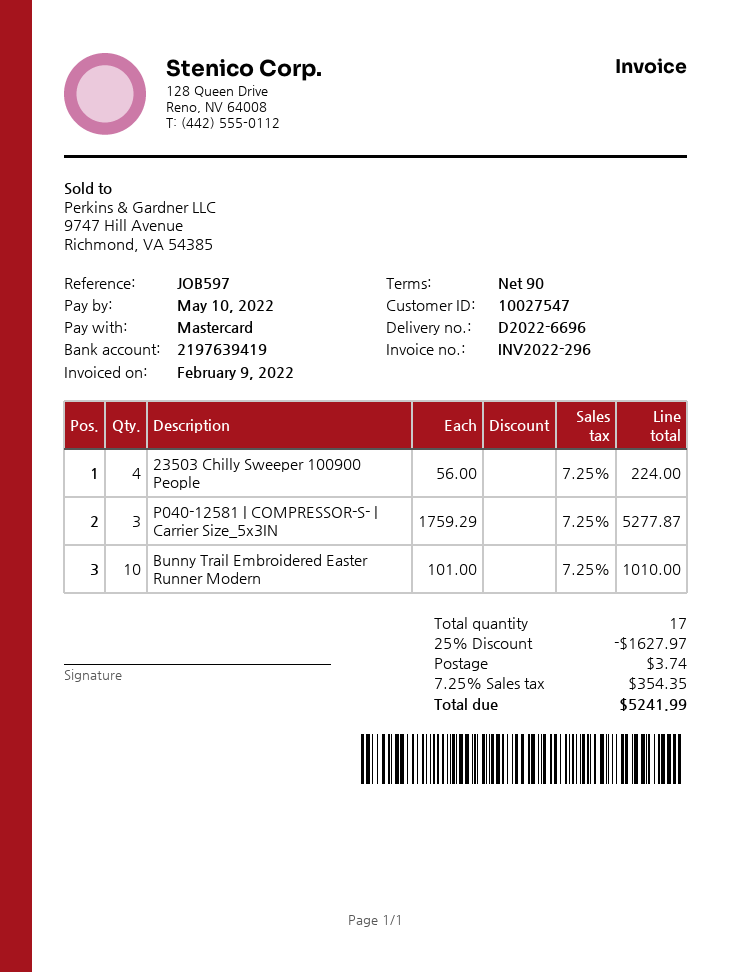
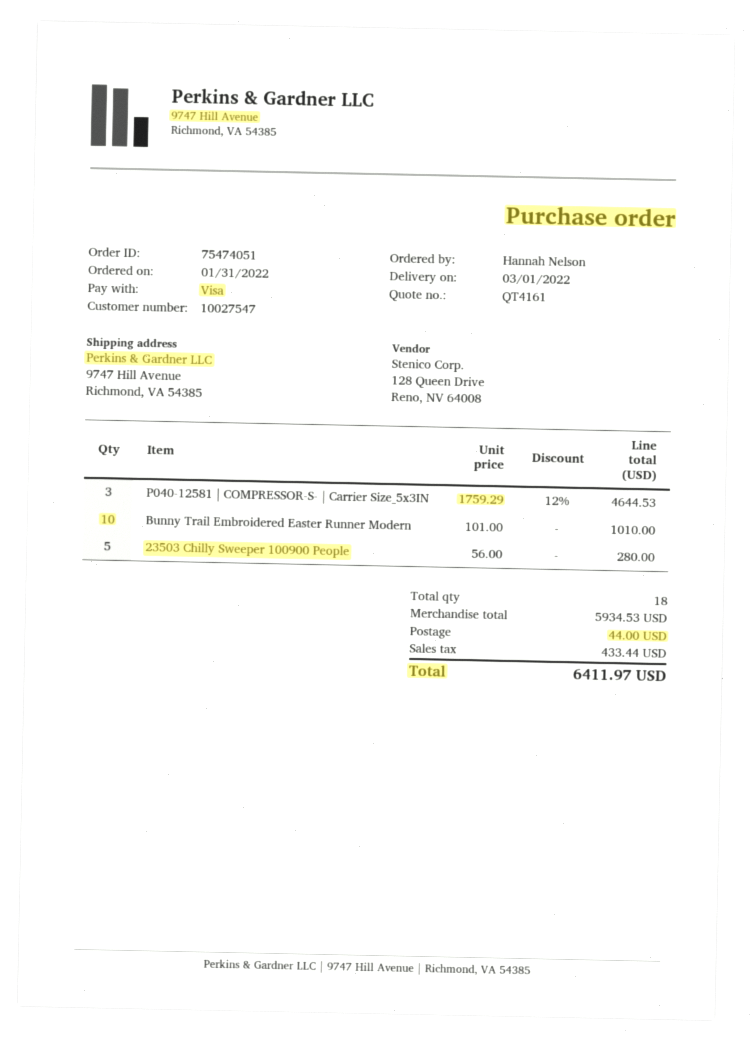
payment method: Mastercard -> Visa
23503 Chilly Sweeper 100900 People: 4 x 56.00 = 224.00 -> 5 x 56.00 = 280.00
P040-12581 | COMPRESSOR-S- | Carrier Size_5x3IN: 3 x 1759.29 = 5277.87 -> 3 x 1759.29 - 12% = 4644.53
total quantity: 17 -> 18
discount: 25% = 1627.97 -> none
shipping: 3.74 -> 44.00
tax: 354.35 -> 433.44
total: 5241.99 -> 6411.97

